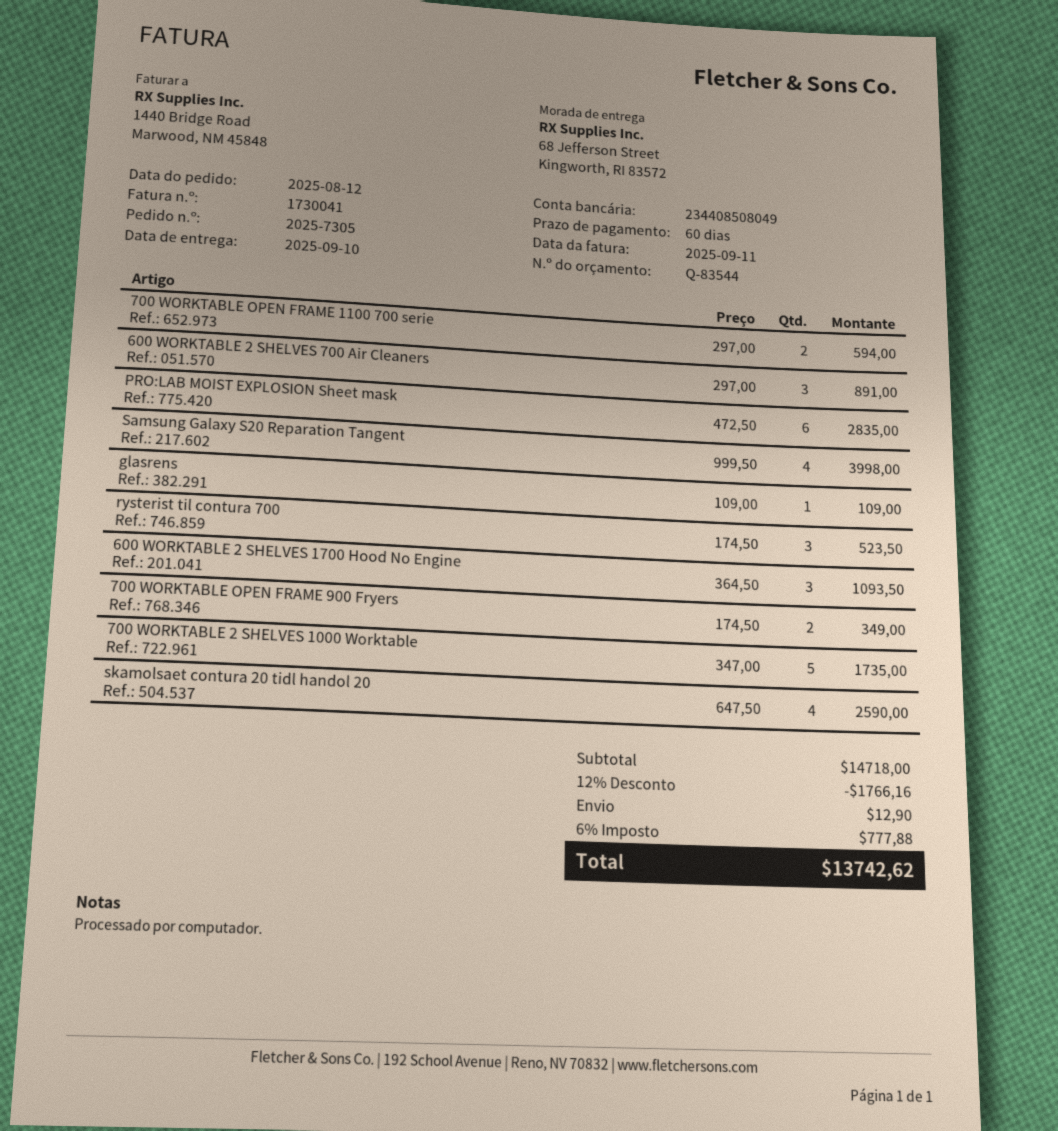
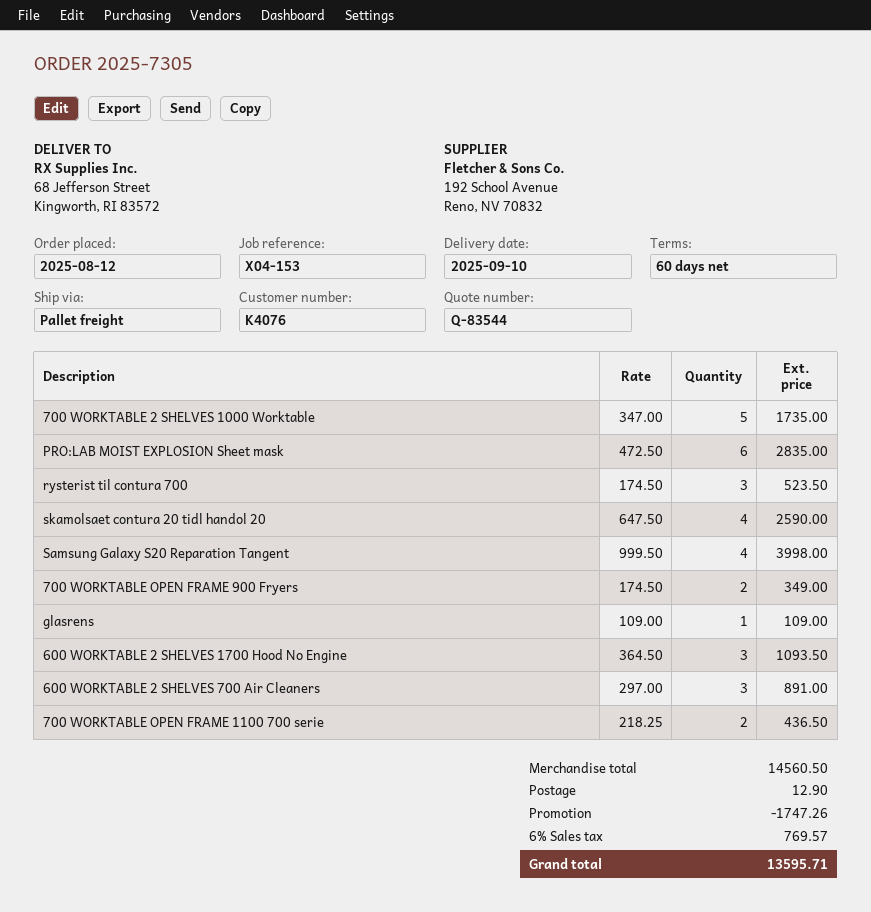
700 WORKTABLE OPEN FRAME 1100 700 serie: 2 x 297.00 = 594.00 -> 2 x 218.25 = 436.50
subtotal: 14718.00 -> 14560.50
discount: 1766.16 -> 1747.26
tax: 6% = 777.88 -> 6% = 769.57
total: 13742.62 -> 13595.71

